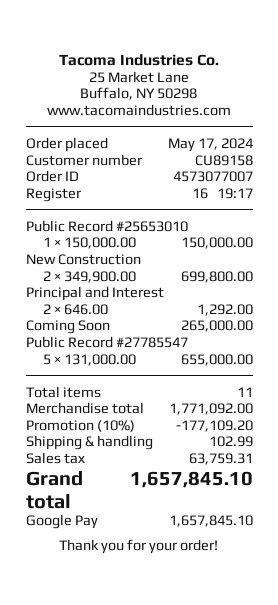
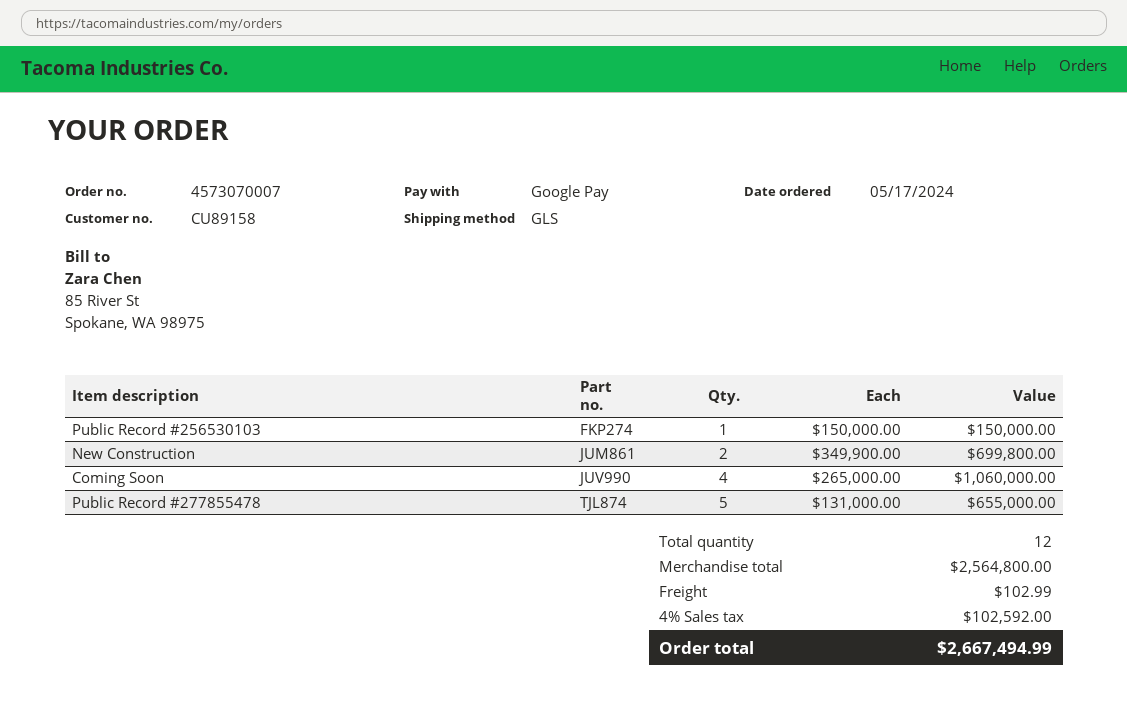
order number: 4573077007 -> 4573070007
Principal and Interest: 2 x 646.00 = 1292.00 -> none
Coming Soon: 1 x 265000.00 = 265000.00 -> 4 x 265000.00 = 1060000.00
total quantity: 11 -> 12
subtotal: 1771092.00 -> 2564800.00
discount: 10% = 177109.20 -> none
tax: 63759.31 -> 102592.00
total: 1657845.10 -> 2667494.99

